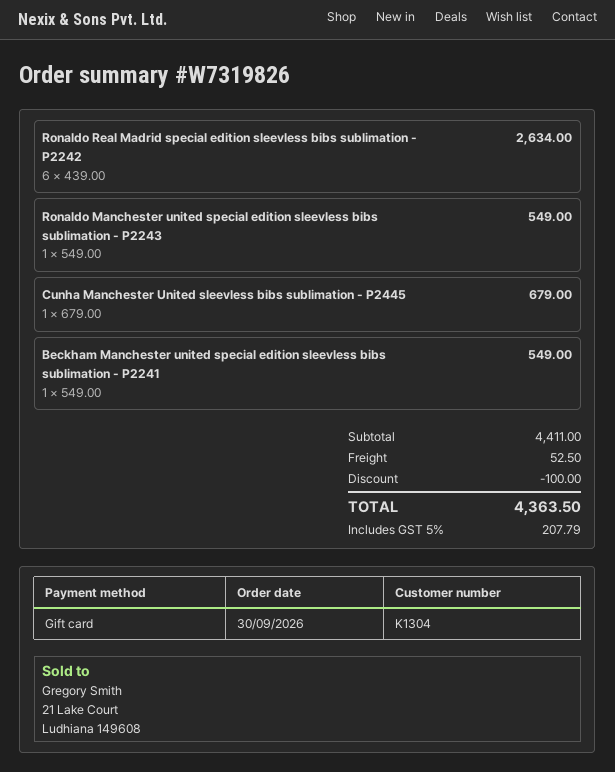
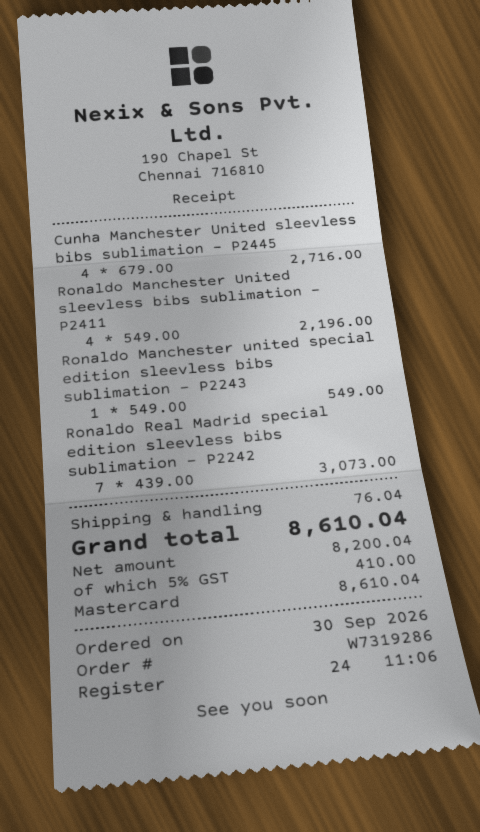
order number: W7319826 -> W7319286
payment method: gift card -> Mastercard
Ronaldo Real Madrid special edition sleevless bibs sublimation - P2242: 6 x 439.00 = 2634.00 -> 7 x 439.00 = 3073.00
Cunha Manchester United sleevless bibs sublimation - P2445: 1 x 679.00 = 679.00 -> 4 x 679.00 = 2716.00
Beckham Manchester united special edition sleevless bibs sublimation - P2241: 1 x 549.00 = 549.00 -> none
Ronaldo Manchester United sleevless bibs sublimation - P2411: none -> 4 x 549.00 = 2196.00
discount: 100.00 -> none
shipping: 52.50 -> 76.04
tax: 5% = 207.79 -> 5% = 410.00
total: 4363.50 -> 8610.04

